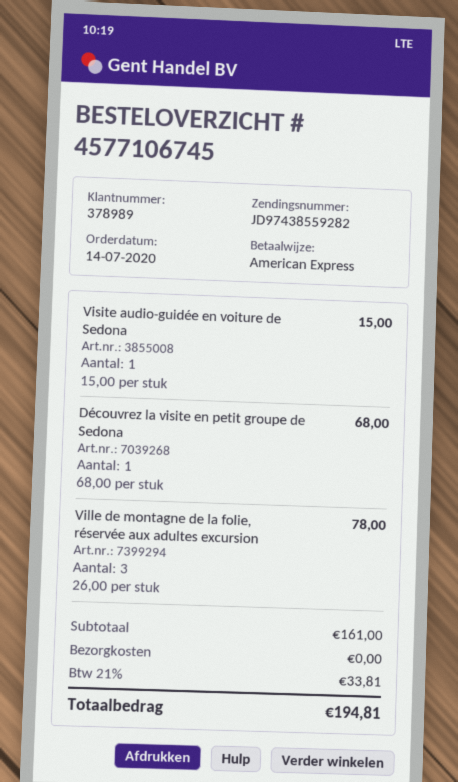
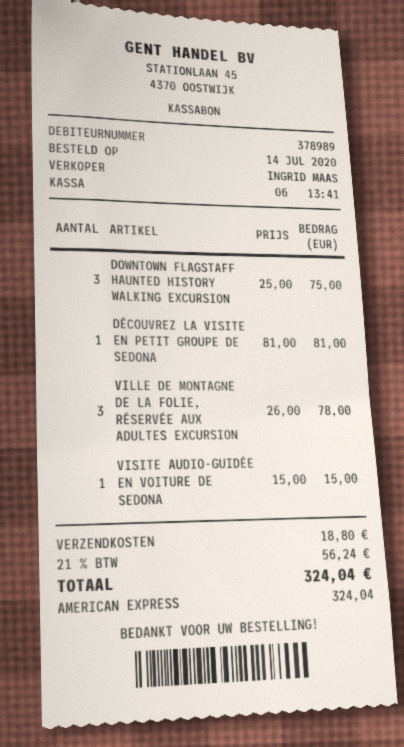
Découvrez la visite en petit groupe de Sedona: 1 x 68.00 = 68.00 -> 1 x 81.00 = 81.00
DOWNTOWN FLAGSTAFF HAUNTED HISTORY WALKING EXCURSION: none -> 3 x 25.00 = 75.00
shipping: 0.00 -> 18.80
tax: 21% = 33.81 -> 21% = 56.24
total: 194.81 -> 324.04

